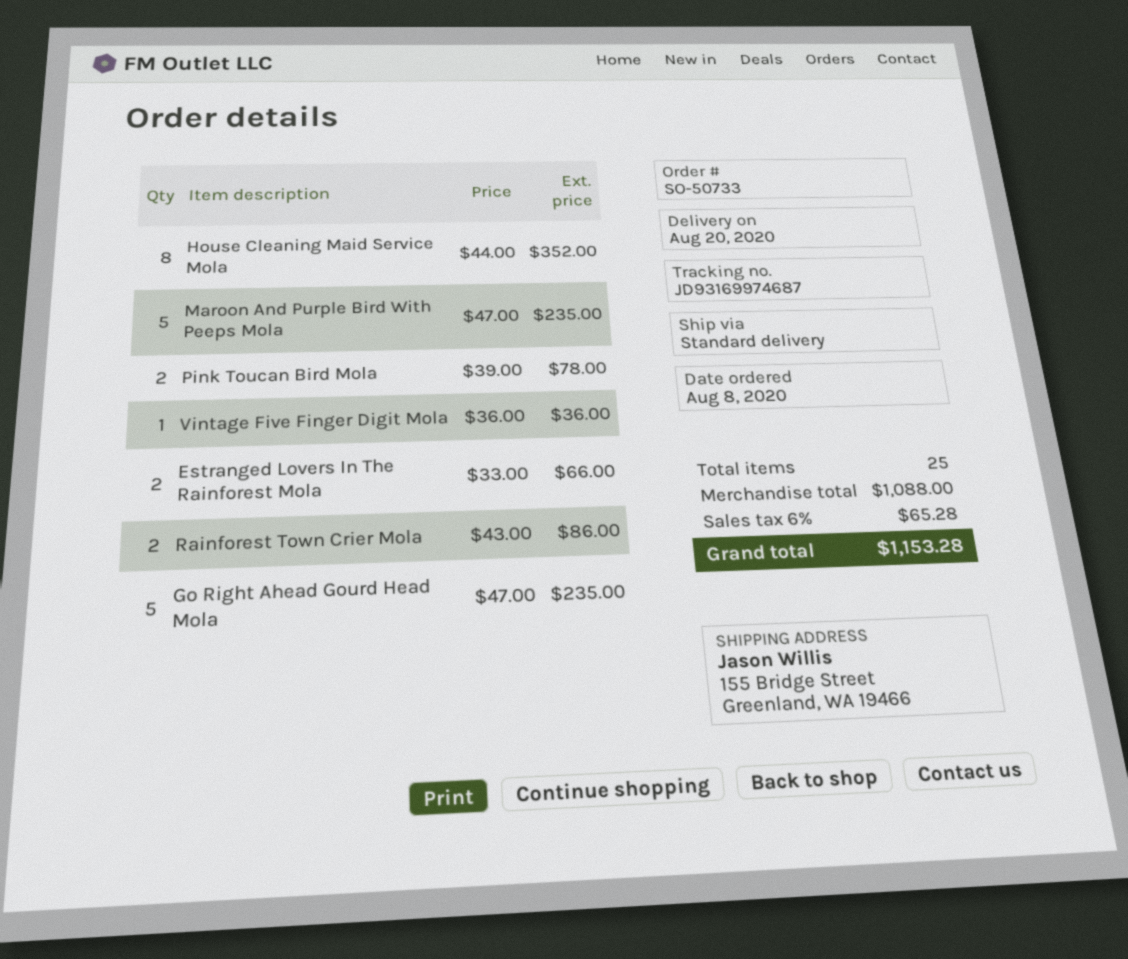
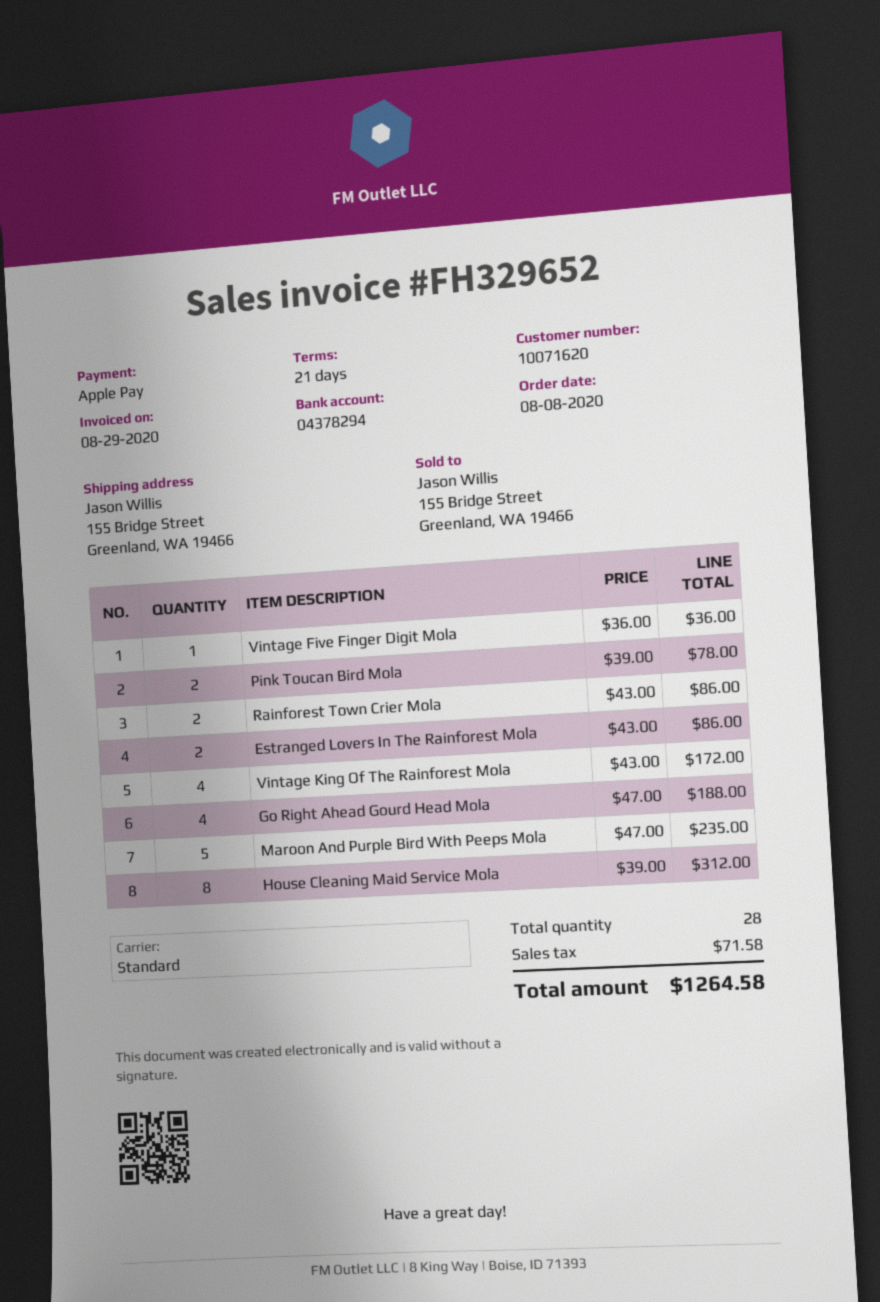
House Cleaning Maid Service Mola: 8 x 44.00 = 352.00 -> 8 x 39.00 = 312.00
Estranged Lovers In The Rainforest Mola: 2 x 33.00 = 66.00 -> 2 x 43.00 = 86.00
Go Right Ahead Gourd Head Mola: 5 x 47.00 = 235.00 -> 4 x 47.00 = 188.00
Vintage King Of The Rainforest Mola: none -> 4 x 43.00 = 172.00
total quantity: 25 -> 28
tax: 65.28 -> 71.58
total: 1153.28 -> 1264.58

